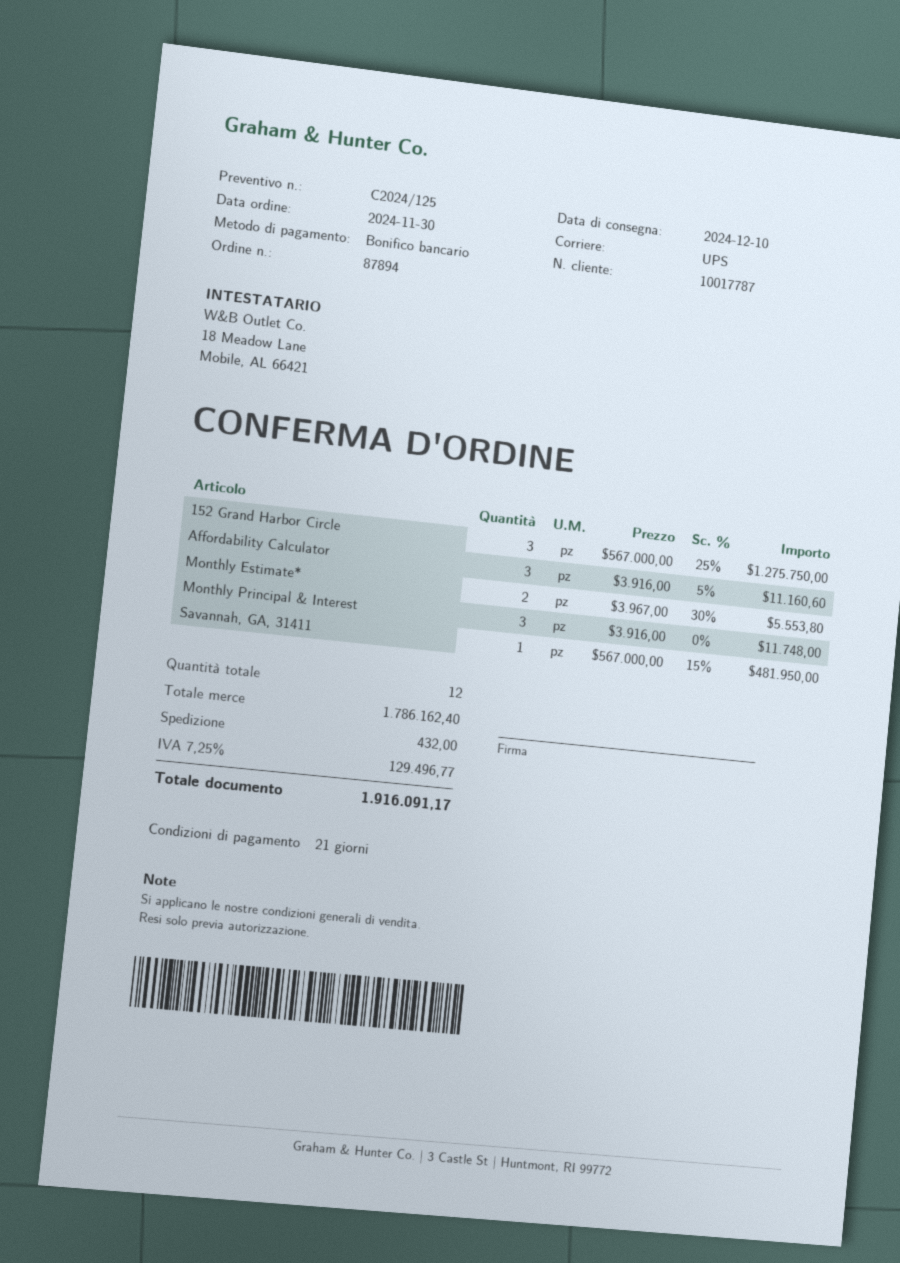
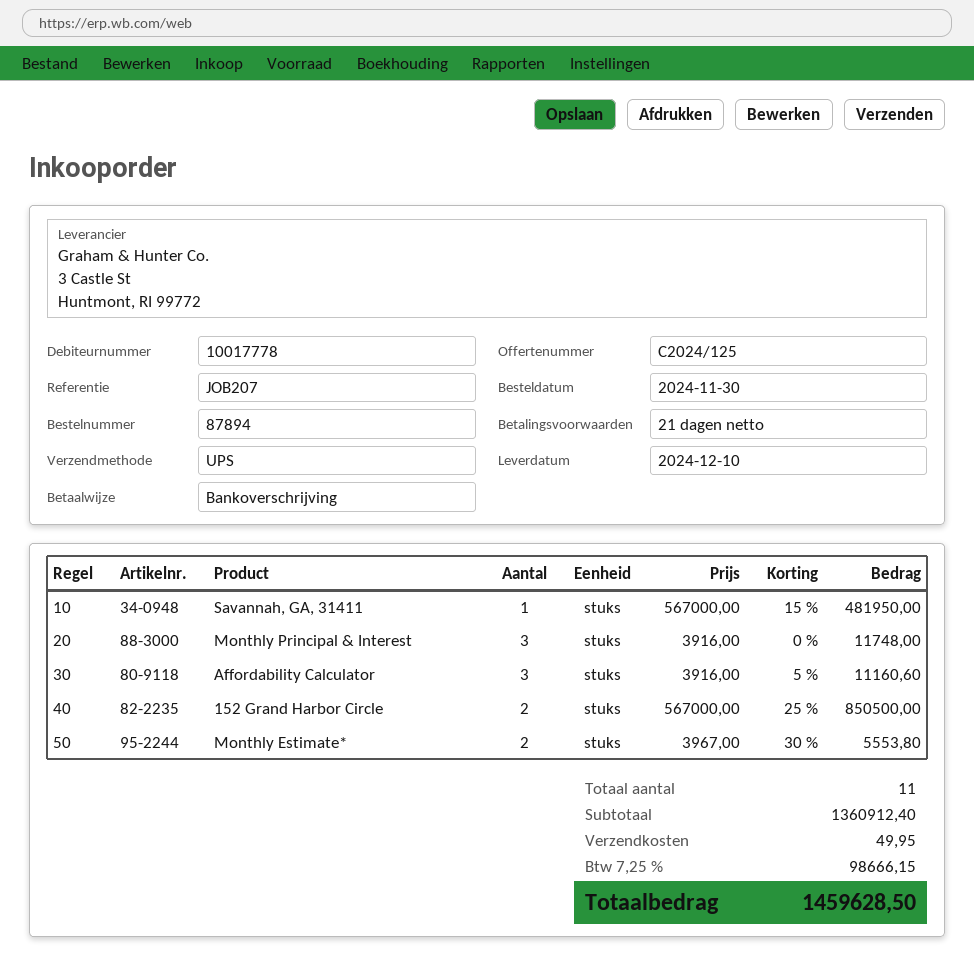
customer number: 10017787 -> 10017778
152 Grand Harbor Circle: 3 x 567000.00 - 25% = 1275750.00 -> 2 x 567000.00 - 25% = 850500.00
total quantity: 12 -> 11
subtotal: 1786162.40 -> 1360912.40
shipping: 432.00 -> 49.95
tax: 7.25% = 129496.77 -> 7.25% = 98666.15
total: 1916091.17 -> 1459628.50

